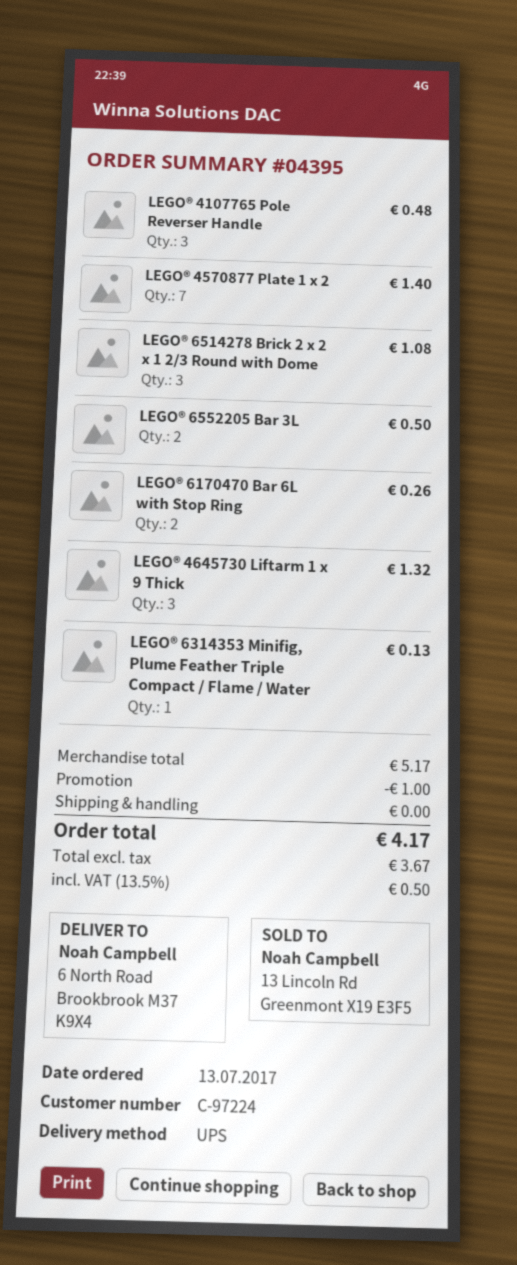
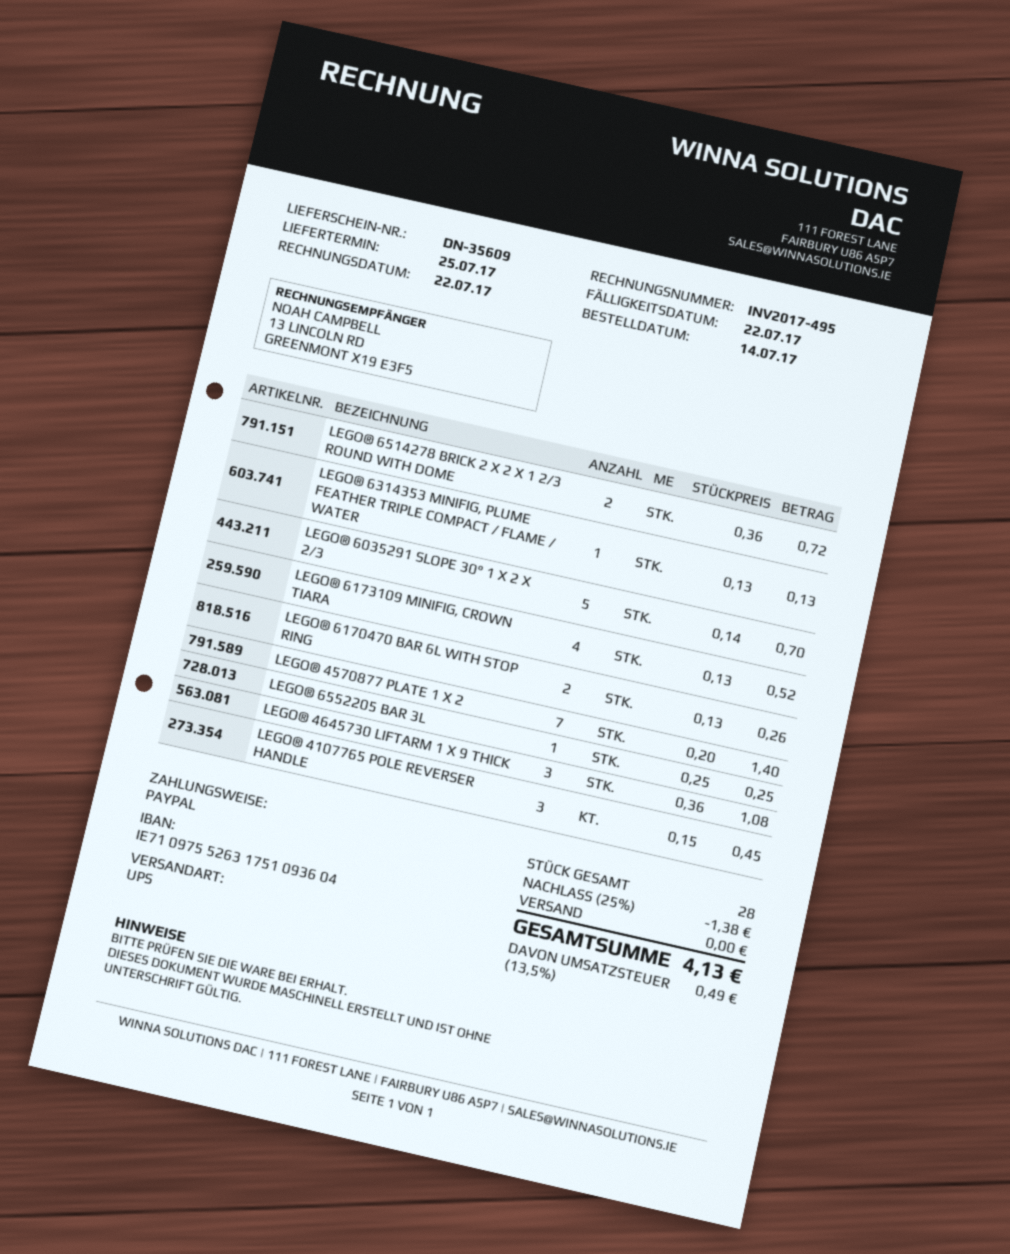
order date: 2017-07-13 -> 2017-07-14
LEGO® 4107765 Pole Reverser Handle: 3 for 0.48 -> 3 for 0.45
LEGO® 6514278 Brick 2 x 2 x 1 2/3 Round with Dome: 3 for 1.08 -> 2 for 0.72
LEGO® 6552205 Bar 3L: 2 for 0.50 -> 1 for 0.25
LEGO® 4645730 Liftarm 1 x 9 Thick: 3 for 1.32 -> 3 for 1.08
LEGO® 6035291 SLOPE 30° 1 X 2 X 2/3: none -> 5 for 0.70
LEGO® 6173109 MINIFIG, CROWN TIARA: none -> 4 for 0.52
discount: 1.00 -> 1.38
tax: 13.5% = 0.50 -> 13.5% = 0.49
total: 4.17 -> 4.13

